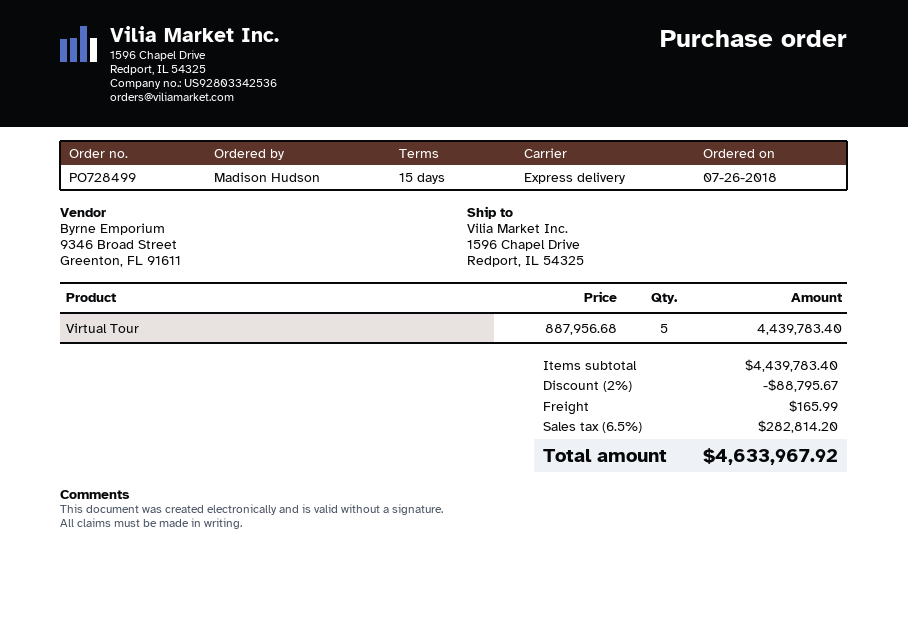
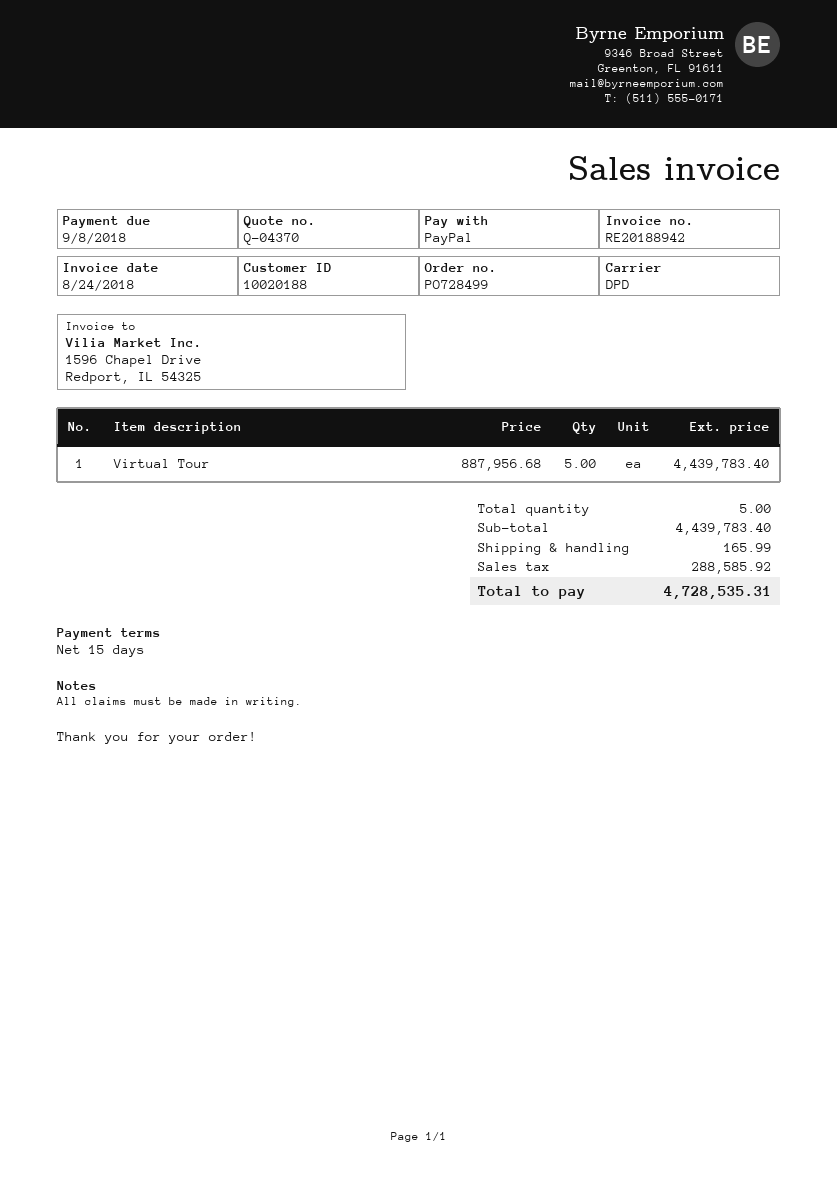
shipping method: express -> DPD
discount: 2% = 88795.67 -> none
tax: 282814.20 -> 288585.92
total: 4633967.92 -> 4728535.31

